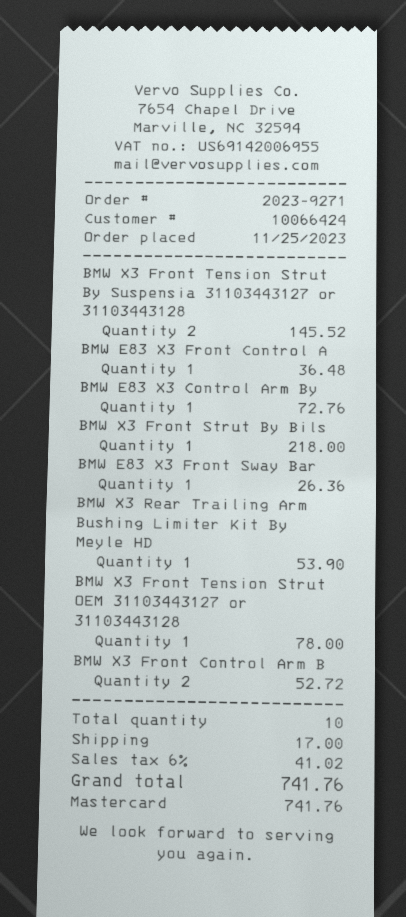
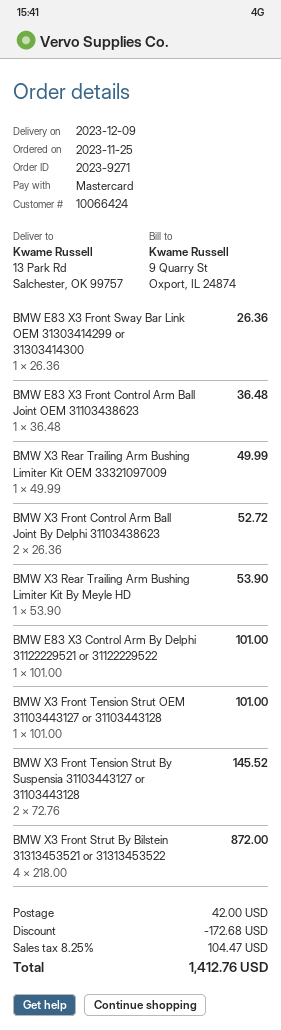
BMW E83 X3 Control Arm By: 1 for 72.76 -> 1 for 101.00
BMW X3 Front Strut By Bils: 1 for 218.00 -> 4 for 872.00
BMW X3 Front Tension Strut OEM 31103443127 or 31103443128: 1 for 78.00 -> 1 for 101.00
BMW X3 Rear Trailing Arm Bushing Limiter Kit OEM 33321097009: none -> 1 for 49.99
discount: none -> 172.68
shipping: 17.00 -> 42.00
tax: 6% = 41.02 -> 8.25% = 104.47
total: 741.76 -> 1412.76

